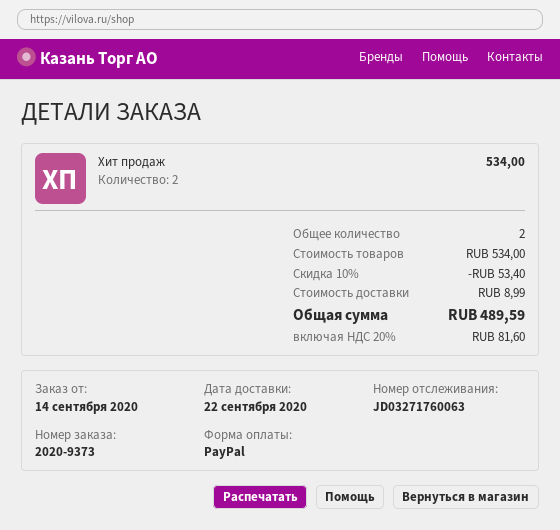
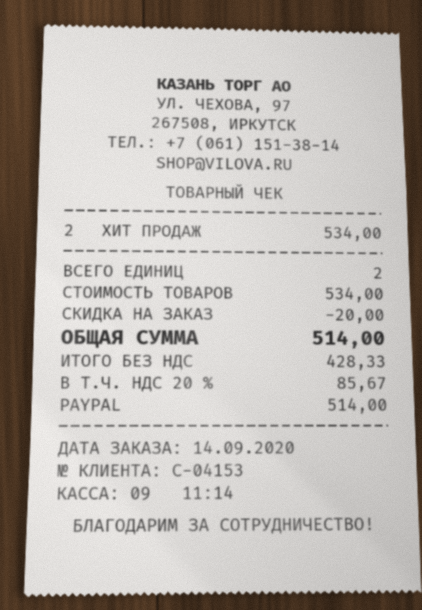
discount: 53.40 -> 20.00
shipping: 8.99 -> none
tax: 20% = 81.60 -> 20% = 85.67
total: 489.59 -> 514.00

